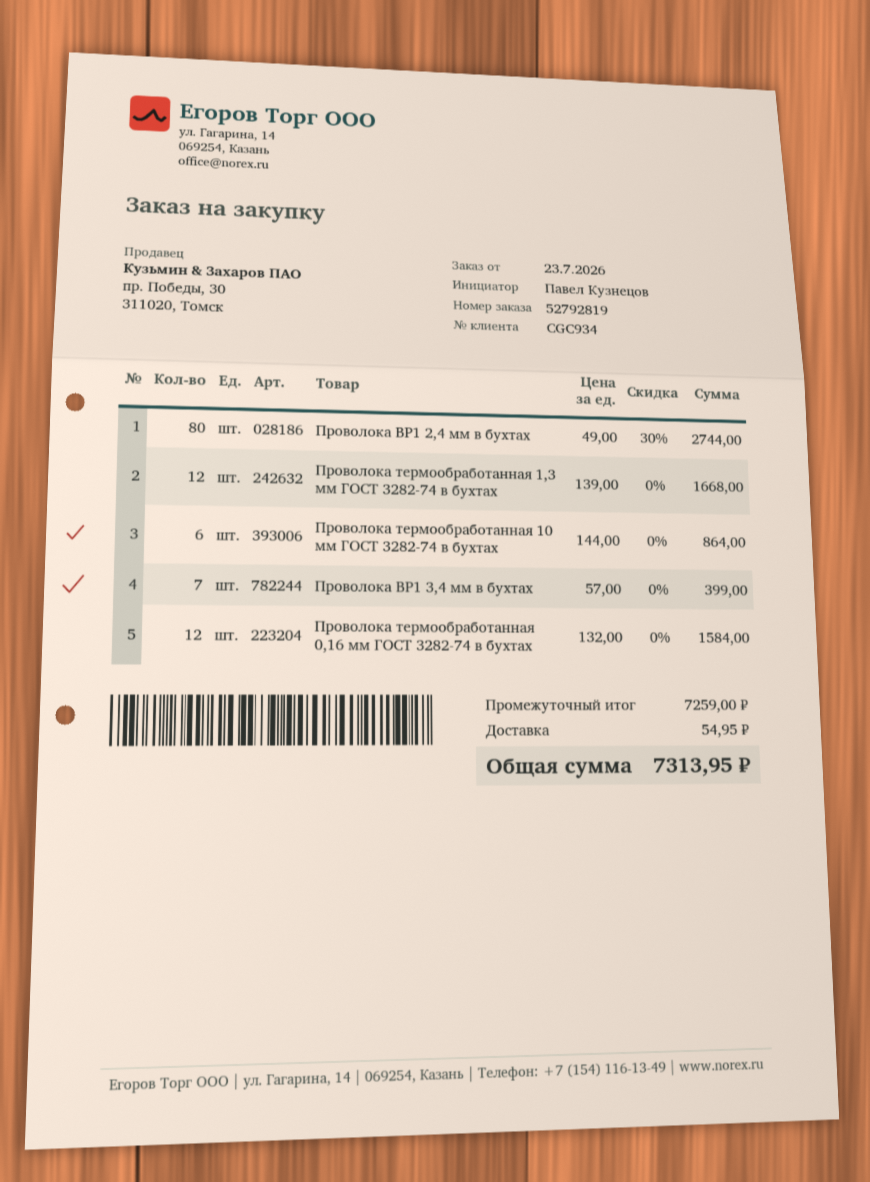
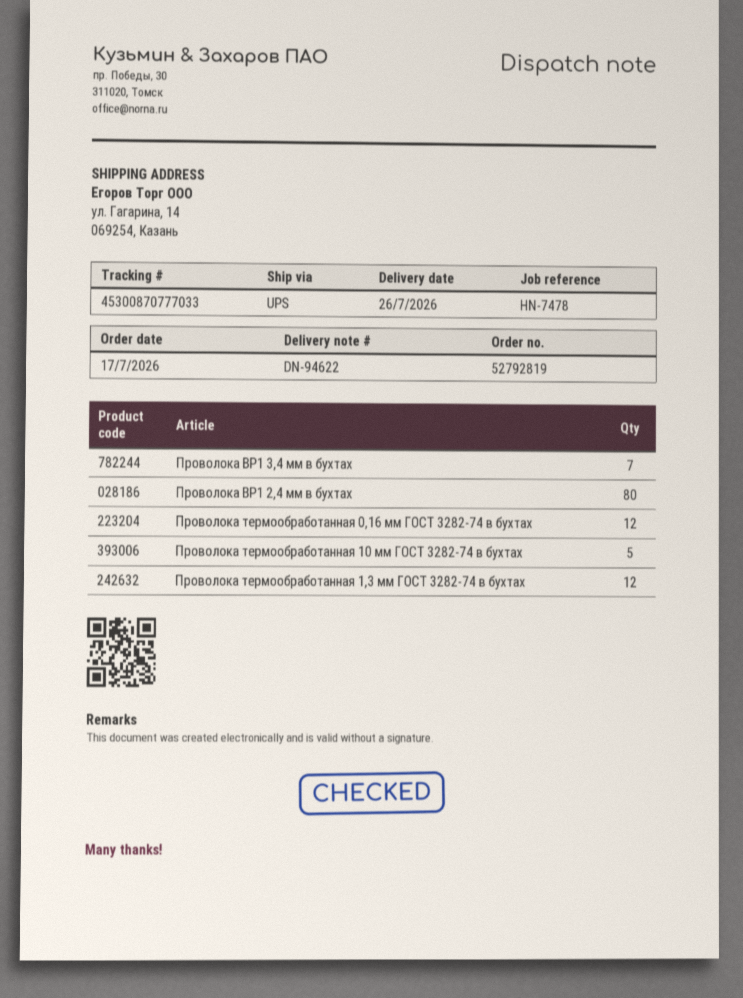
order date: 2026-07-23 -> 2026-07-17
Проволока термообработанная 10 мм ГОСТ 3282-74 в бухтах: 6 -> 5

